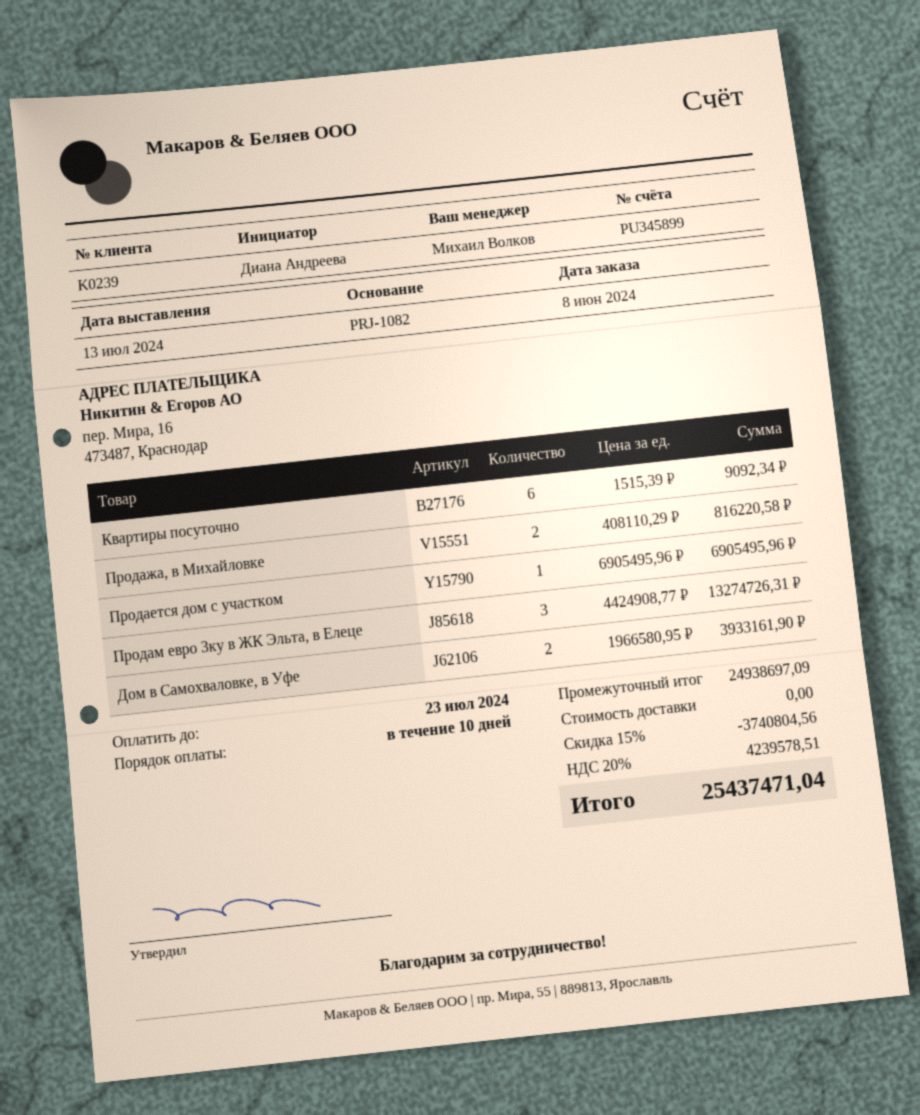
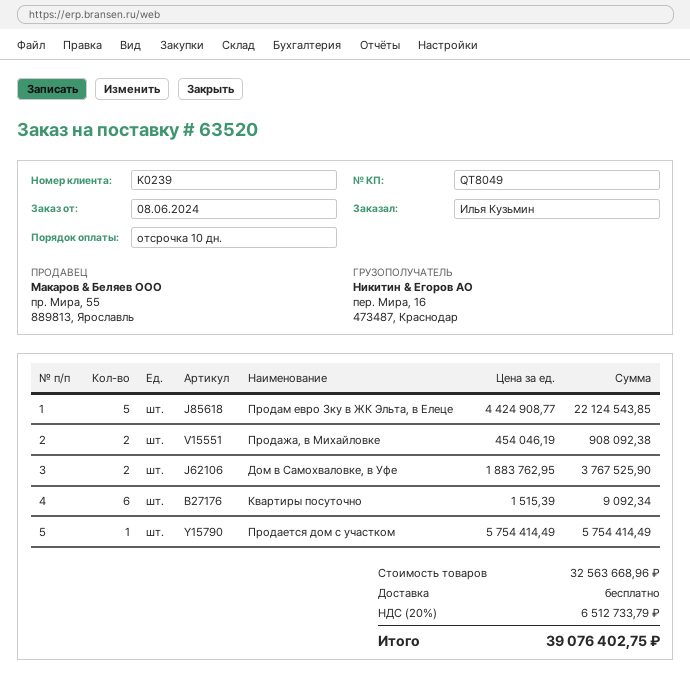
ordered by: Диана Андреева -> Илья Кузьмин
Продажа, в Михайловке: 2 x 408110.29 = 816220.58 -> 2 x 454046.19 = 908092.38
Продается дом с участком: 1 x 6905495.96 = 6905495.96 -> 1 x 5754414.49 = 5754414.49
Продам евро 3ку в ЖК Эльта, в Елеце: 3 x 4424908.77 = 13274726.31 -> 5 x 4424908.77 = 22124543.85
Дом в Самохваловке, в Уфе: 2 x 1966580.95 = 3933161.90 -> 2 x 1883762.95 = 3767525.90
subtotal: 24938697.09 -> 32563668.96
discount: 15% = 3740804.56 -> none
tax: 20% = 4239578.51 -> 20% = 6512733.79
total: 25437471.04 -> 39076402.75

